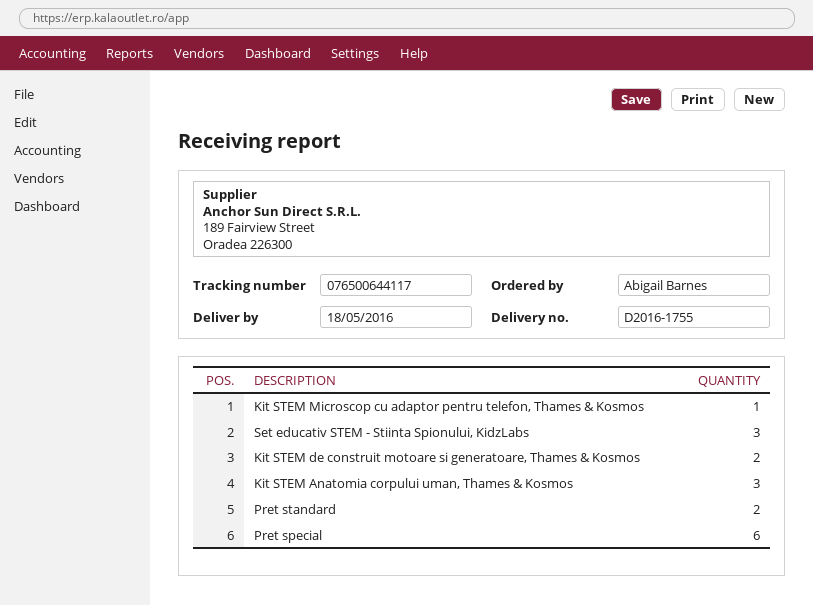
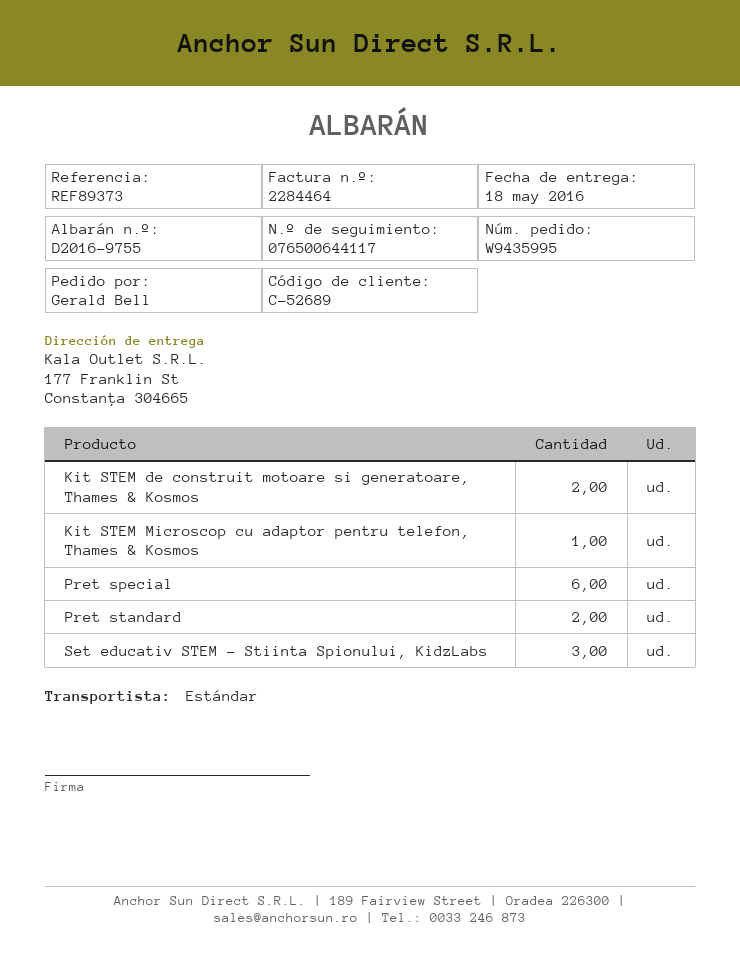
delivery note number: D2016-1755 -> D2016-9755
ordered by: Abigail Barnes -> Gerald Bell
Kit STEM Anatomia corpului uman, Thames & Kosmos: 3 -> none

